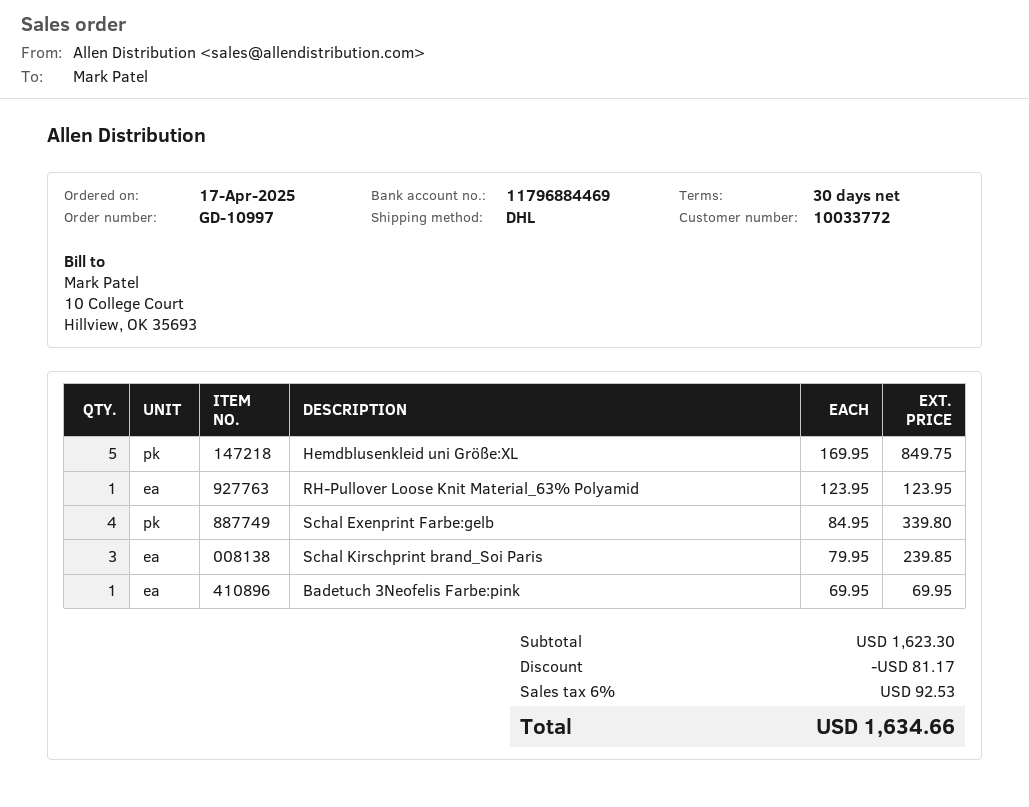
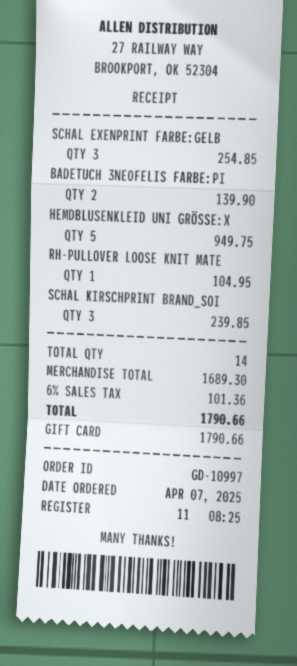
order date: 2025-04-17 -> 2025-04-07
Hemdblusenkleid uni Größe:XL: 5 for 849.75 -> 5 for 949.75
RH-Pullover Loose Knit Material_63% Polyamid: 1 for 123.95 -> 1 for 104.95
Schal Exenprint Farbe:gelb: 4 for 339.80 -> 3 for 254.85
Badetuch 3Neofelis Farbe:pink: 1 for 69.95 -> 2 for 139.90
subtotal: 1623.30 -> 1689.30
discount: 81.17 -> none
tax: 6% = 92.53 -> 6% = 101.36
total: 1634.66 -> 1790.66

